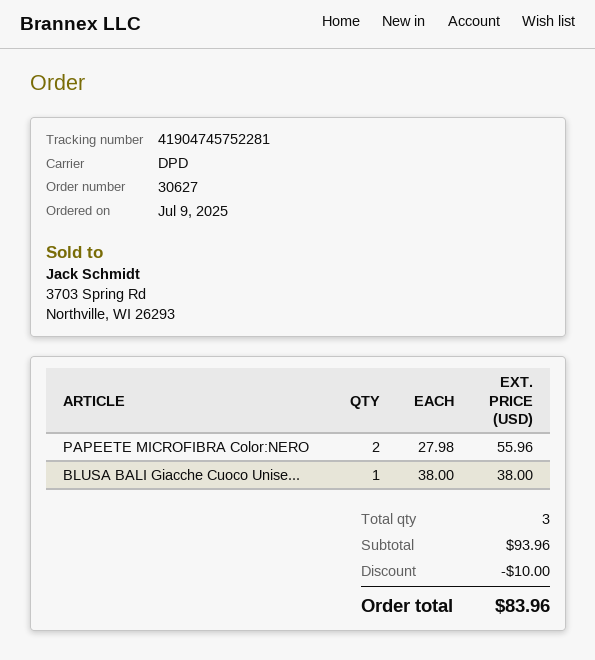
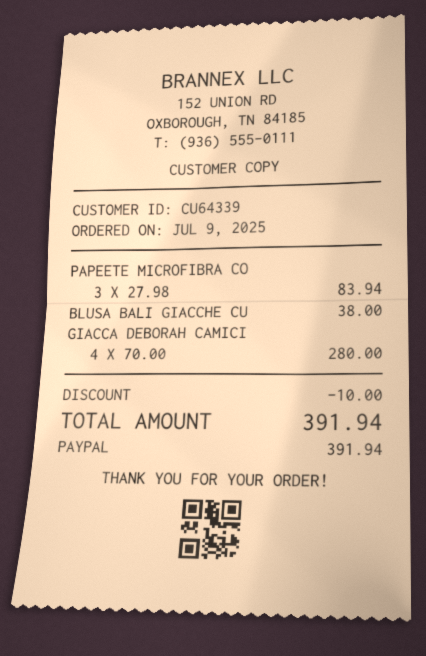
PAPEETE MICROFIBRA Color:NERO: 2 x 27.98 = 55.96 -> 3 x 27.98 = 83.94
GIACCA DEBORAH CAMICI: none -> 4 x 70.00 = 280.00
total: 83.96 -> 391.94

